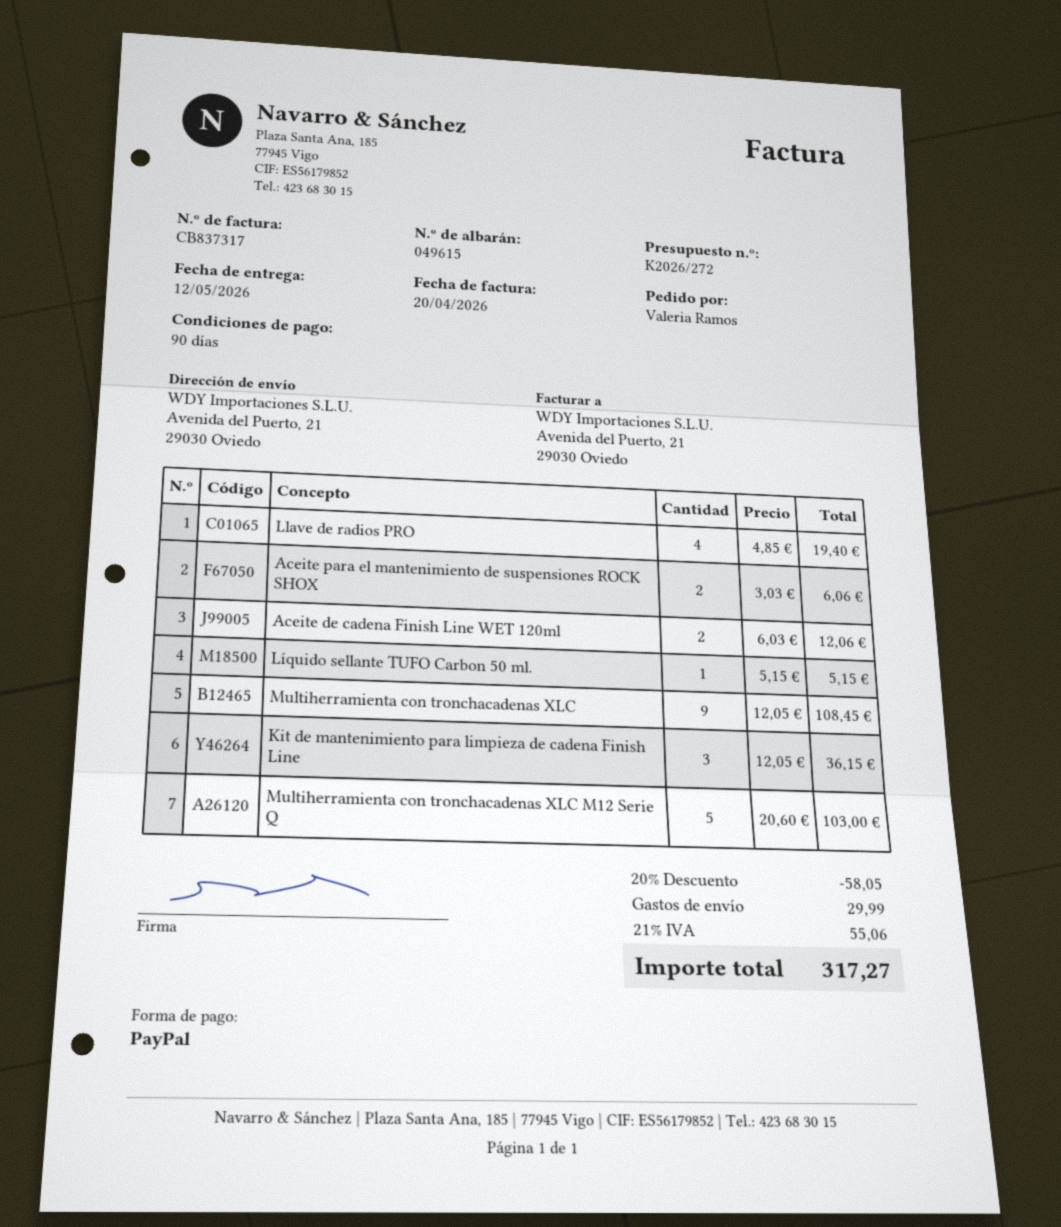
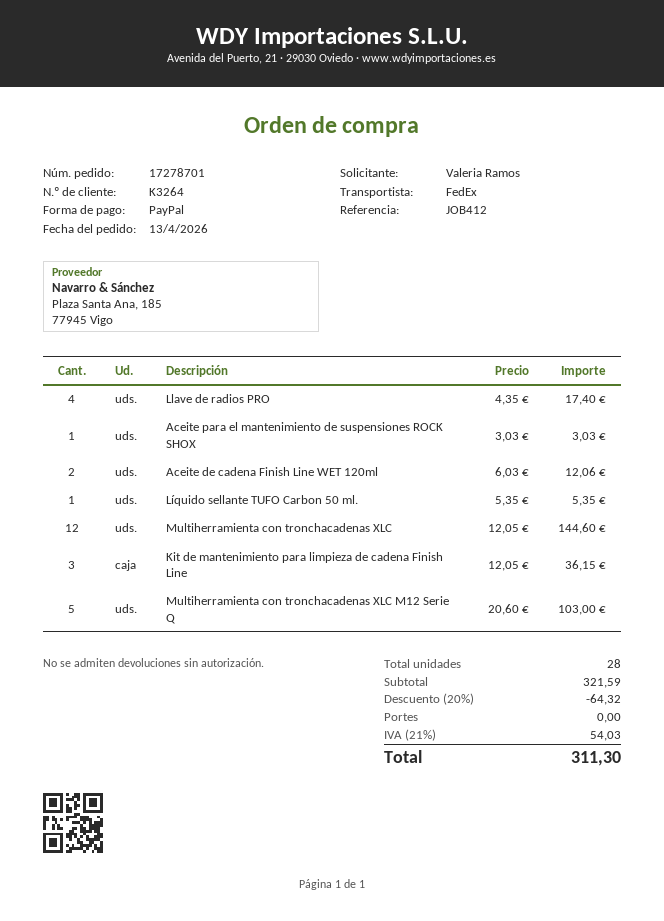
Llave de radios PRO: 4 x 4.85 = 19.40 -> 4 x 4.35 = 17.40
Aceite para el mantenimiento de suspensiones ROCK SHOX: 2 x 3.03 = 6.06 -> 1 x 3.03 = 3.03
Líquido sellante TUFO Carbon 50 ml.: 1 x 5.15 = 5.15 -> 1 x 5.35 = 5.35
Multiherramienta con tronchacadenas XLC: 9 x 12.05 = 108.45 -> 12 x 12.05 = 144.60
discount: 20% = 58.05 -> 20% = 64.32
shipping: 29.99 -> 0.00
tax: 21% = 55.06 -> 21% = 54.03
total: 317.27 -> 311.30

